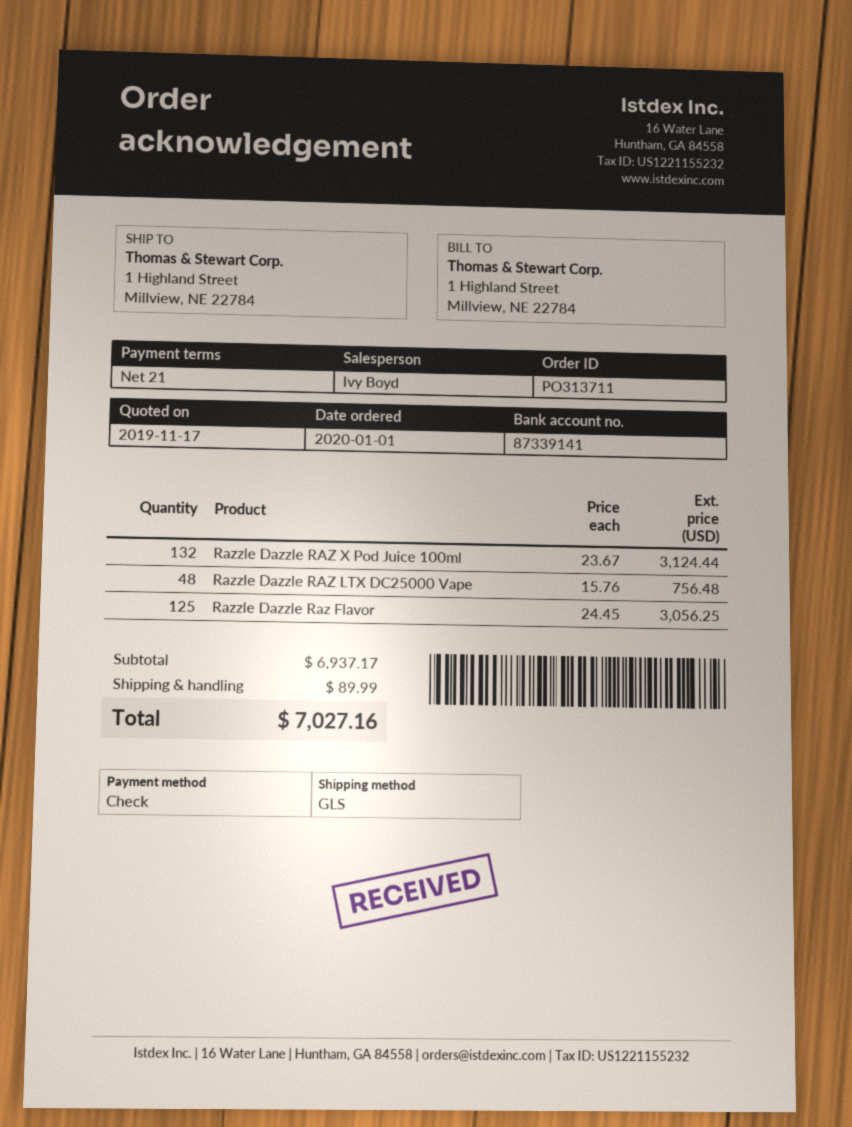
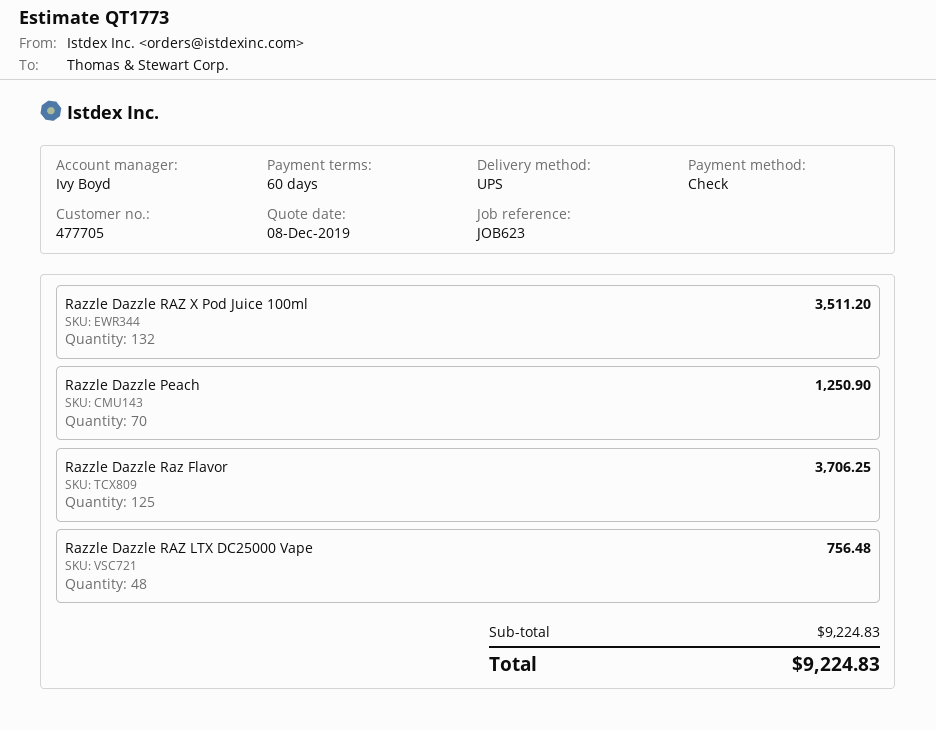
quote date: 2019-11-17 -> 2019-12-08
payment terms: 21 days -> 60 days
shipping method: GLS -> UPS
Razzle Dazzle RAZ X Pod Juice 100ml: 132 for 3124.44 -> 132 for 3511.20
Razzle Dazzle Raz Flavor: 125 for 3056.25 -> 125 for 3706.25
Razzle Dazzle Peach: none -> 70 for 1250.90
subtotal: 6937.17 -> 9224.83
shipping: 89.99 -> none
total: 7027.16 -> 9224.83

